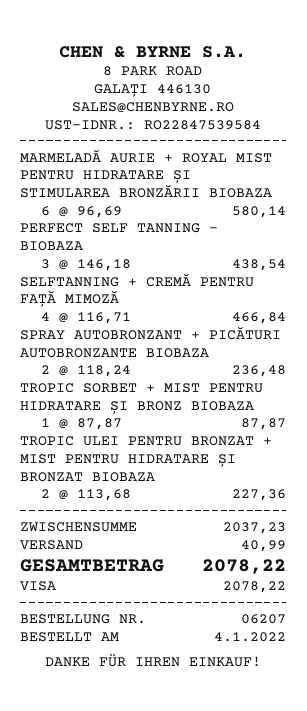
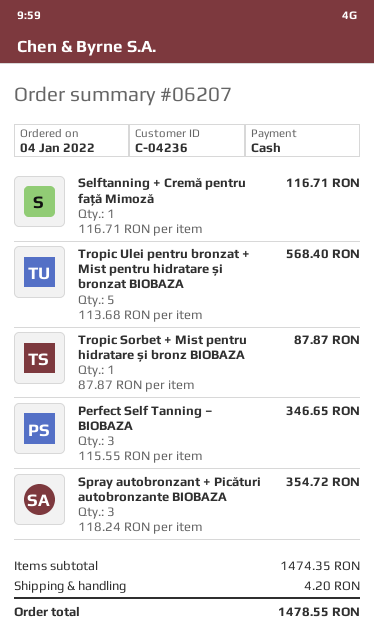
payment method: Visa -> cash
MARMELADĂ AURIE + ROYAL MIST PENTRU HIDRATARE ȘI STIMULAREA BRONZĂRII BIOBAZA: 6 x 96.69 = 580.14 -> none
PERFECT SELF TANNING – BIOBAZA: 3 x 146.18 = 438.54 -> 3 x 115.55 = 346.65
SELFTANNING + CREMĂ PENTRU FAȚĂ MIMOZĂ: 4 x 116.71 = 466.84 -> 1 x 116.71 = 116.71
SPRAY AUTOBRONZANT + PICĂTURI AUTOBRONZANTE BIOBAZA: 2 x 118.24 = 236.48 -> 3 x 118.24 = 354.72
TROPIC ULEI PENTRU BRONZAT + MIST PENTRU HIDRATARE ȘI BRONZAT BIOBAZA: 2 x 113.68 = 227.36 -> 5 x 113.68 = 568.40
subtotal: 2037.23 -> 1474.35
shipping: 40.99 -> 4.20
total: 2078.22 -> 1478.55

